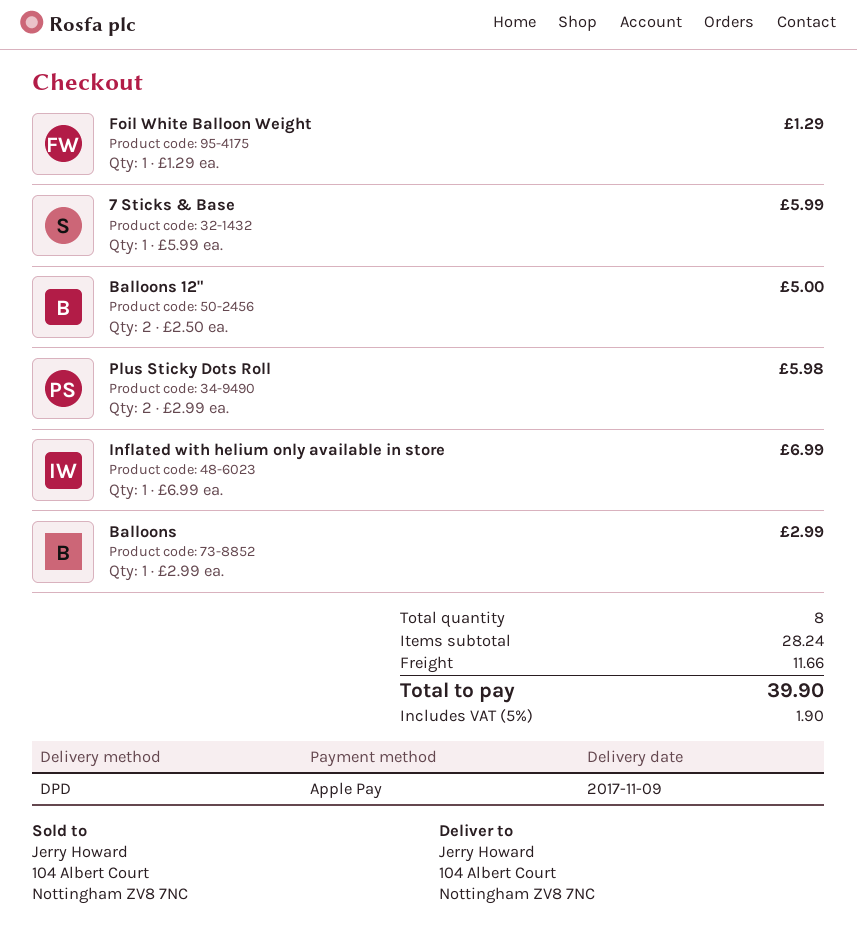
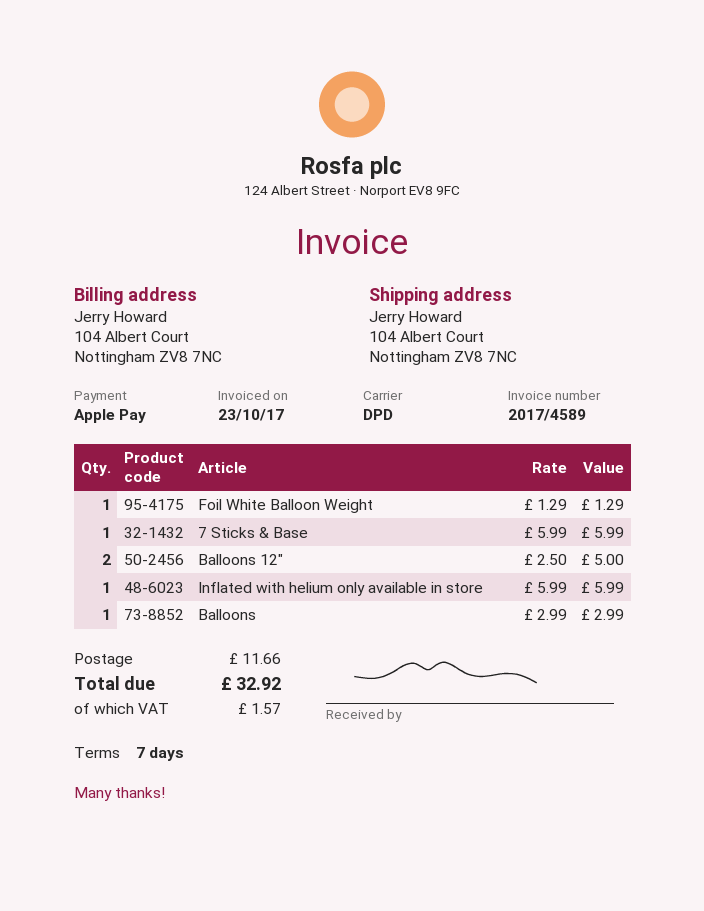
Plus Sticky Dots Roll: 2 x 2.99 = 5.98 -> none
Inflated with helium only available in store: 1 x 6.99 = 6.99 -> 1 x 5.99 = 5.99
tax: 1.90 -> 1.57
total: 39.90 -> 32.92

